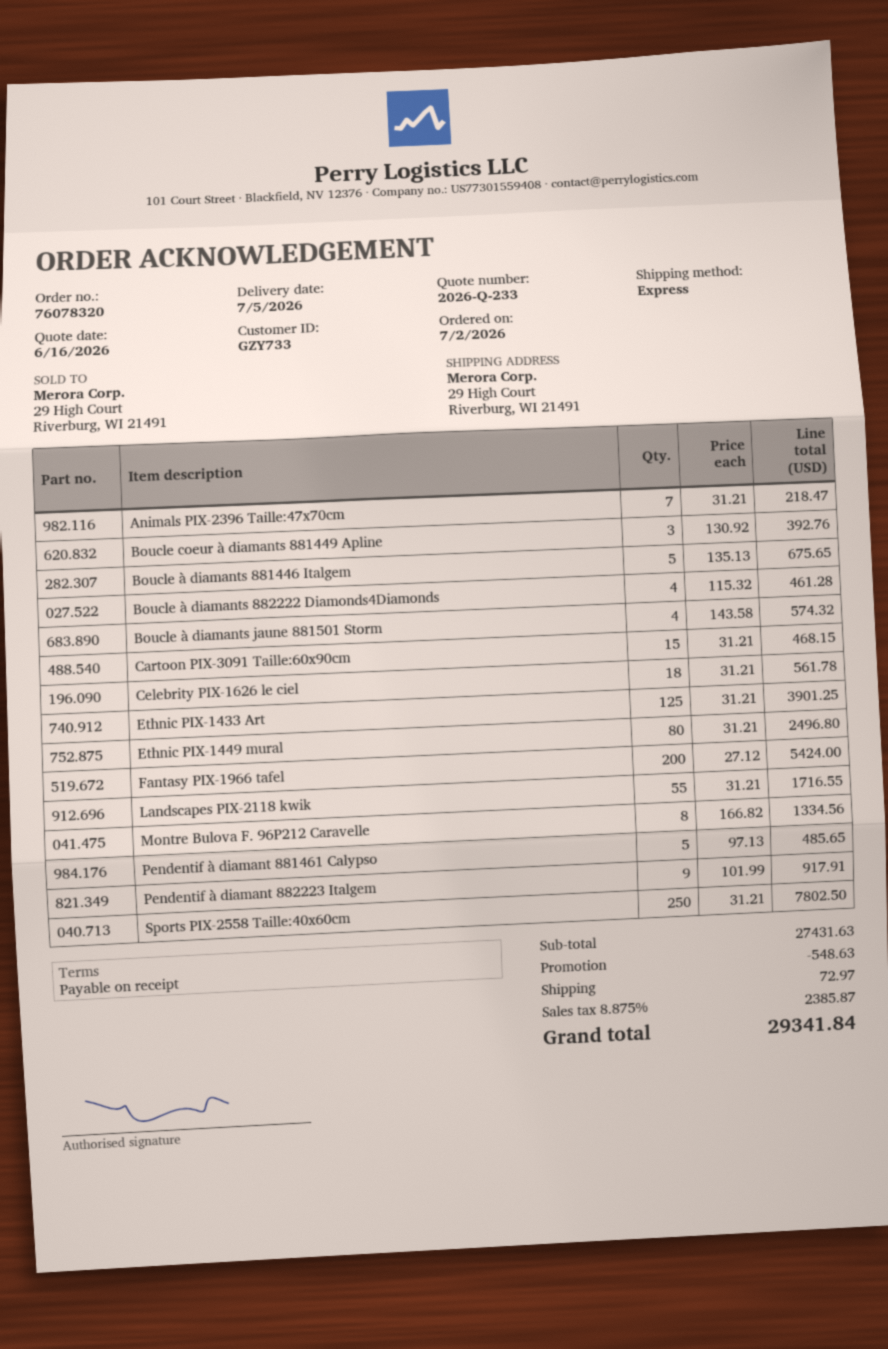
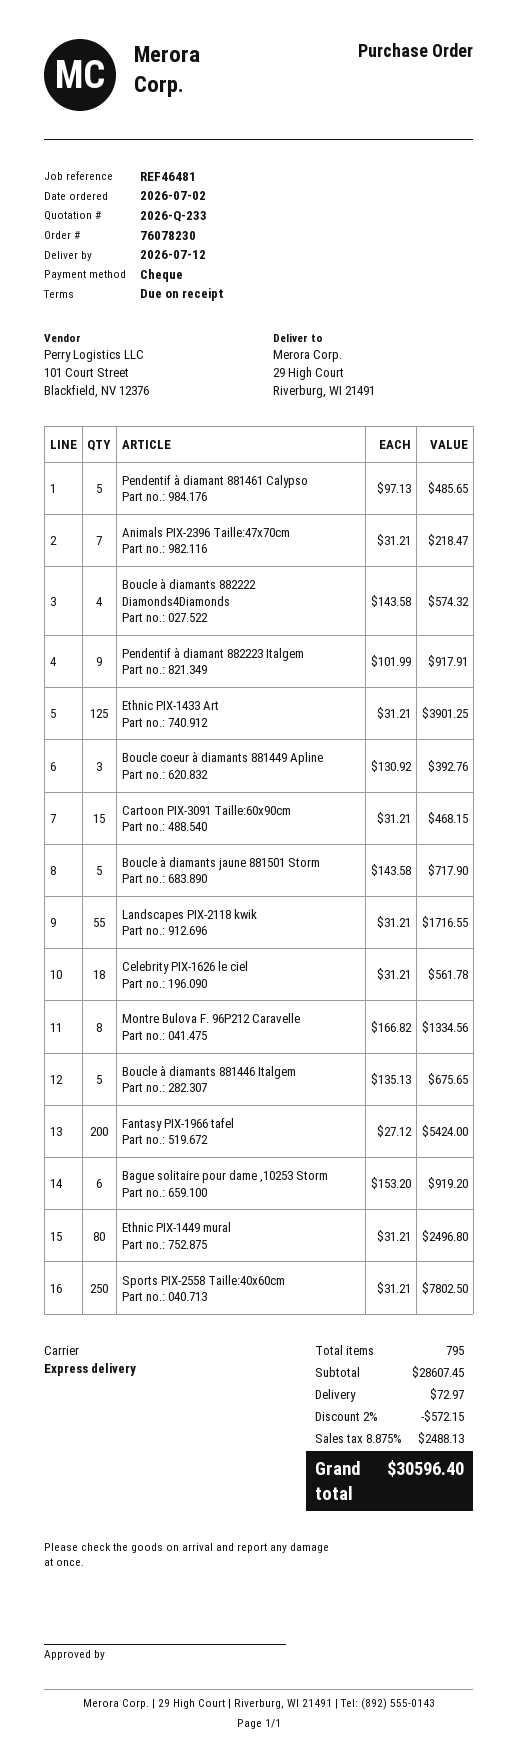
order number: 76078320 -> 76078230
delivery date: 2026-07-05 -> 2026-07-12
Boucle à diamants 882222 Diamonds4Diamonds: 4 x 115.32 = 461.28 -> 4 x 143.58 = 574.32
Boucle à diamants jaune 881501 Storm: 4 x 143.58 = 574.32 -> 5 x 143.58 = 717.90
Bague solitaire pour dame ,10253 Storm: none -> 6 x 153.20 = 919.20
subtotal: 27431.63 -> 28607.45
discount: 548.63 -> 572.15
tax: 8.875% = 2385.87 -> 8.875% = 2488.13
total: 29341.84 -> 30596.40

